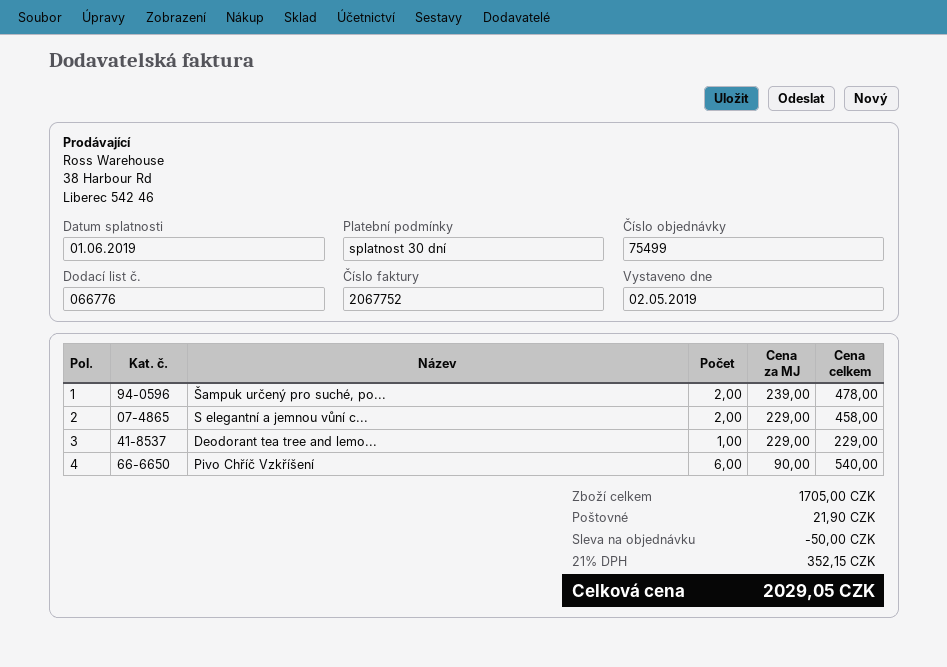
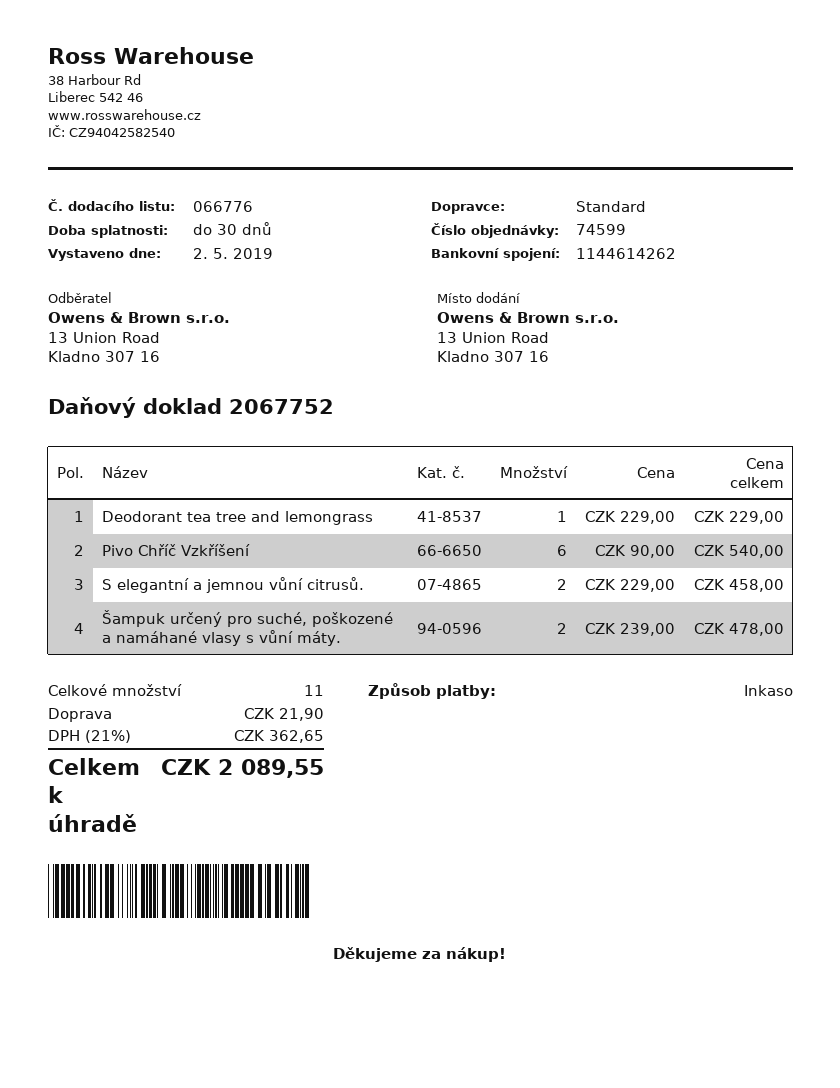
order number: 75499 -> 74599
discount: 50.00 -> none
tax: 21% = 352.15 -> 21% = 362.65
total: 2029.05 -> 2089.55

